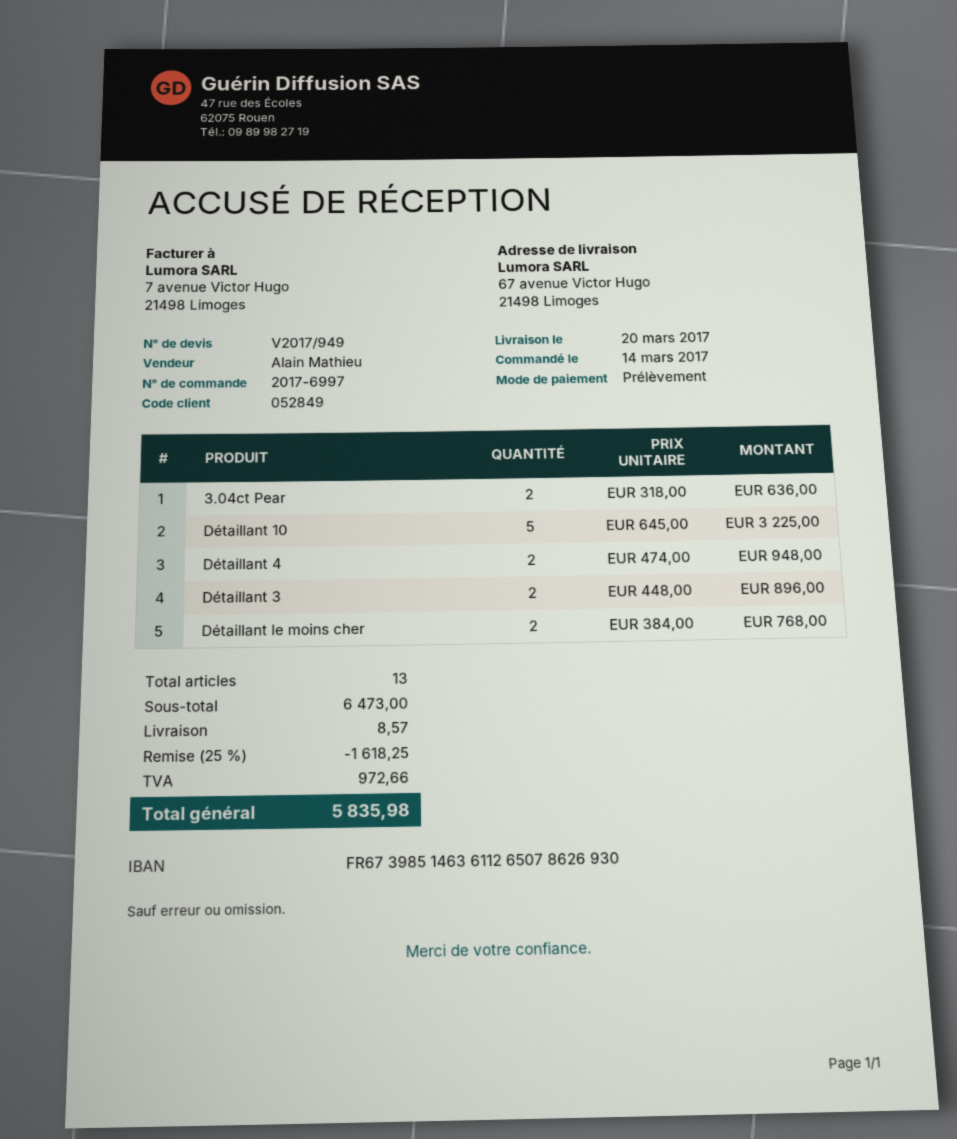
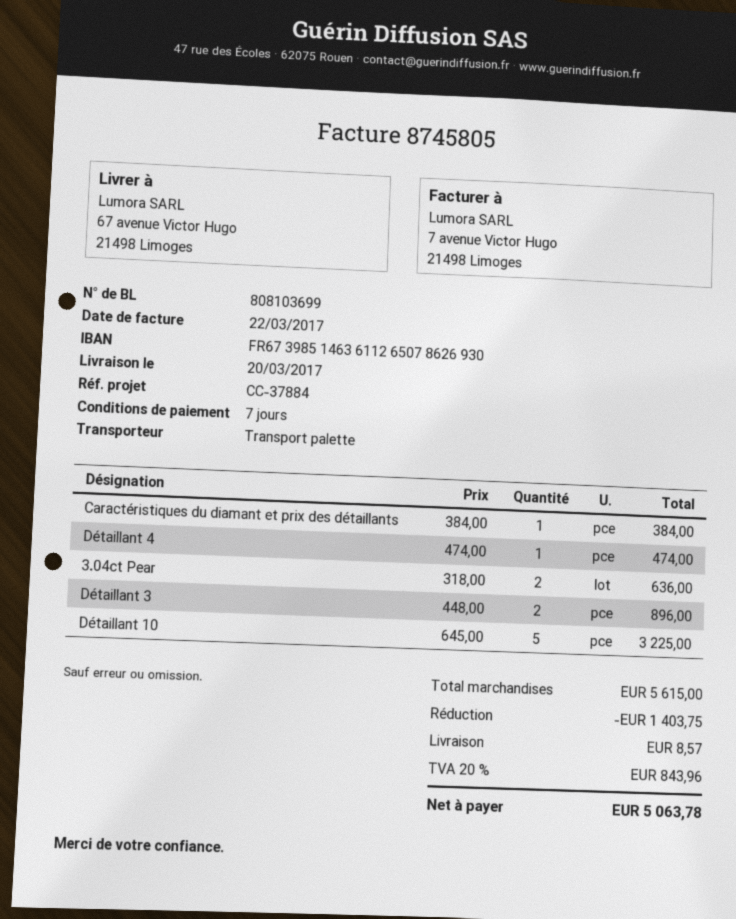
Détaillant 4: 2 x 474.00 = 948.00 -> 1 x 474.00 = 474.00
Détaillant le moins cher: 2 x 384.00 = 768.00 -> none
Caractéristiques du diamant et prix des détaillants: none -> 1 x 384.00 = 384.00
subtotal: 6473.00 -> 5615.00
discount: 1618.25 -> 1403.75
tax: 972.66 -> 843.96
total: 5835.98 -> 5063.78

